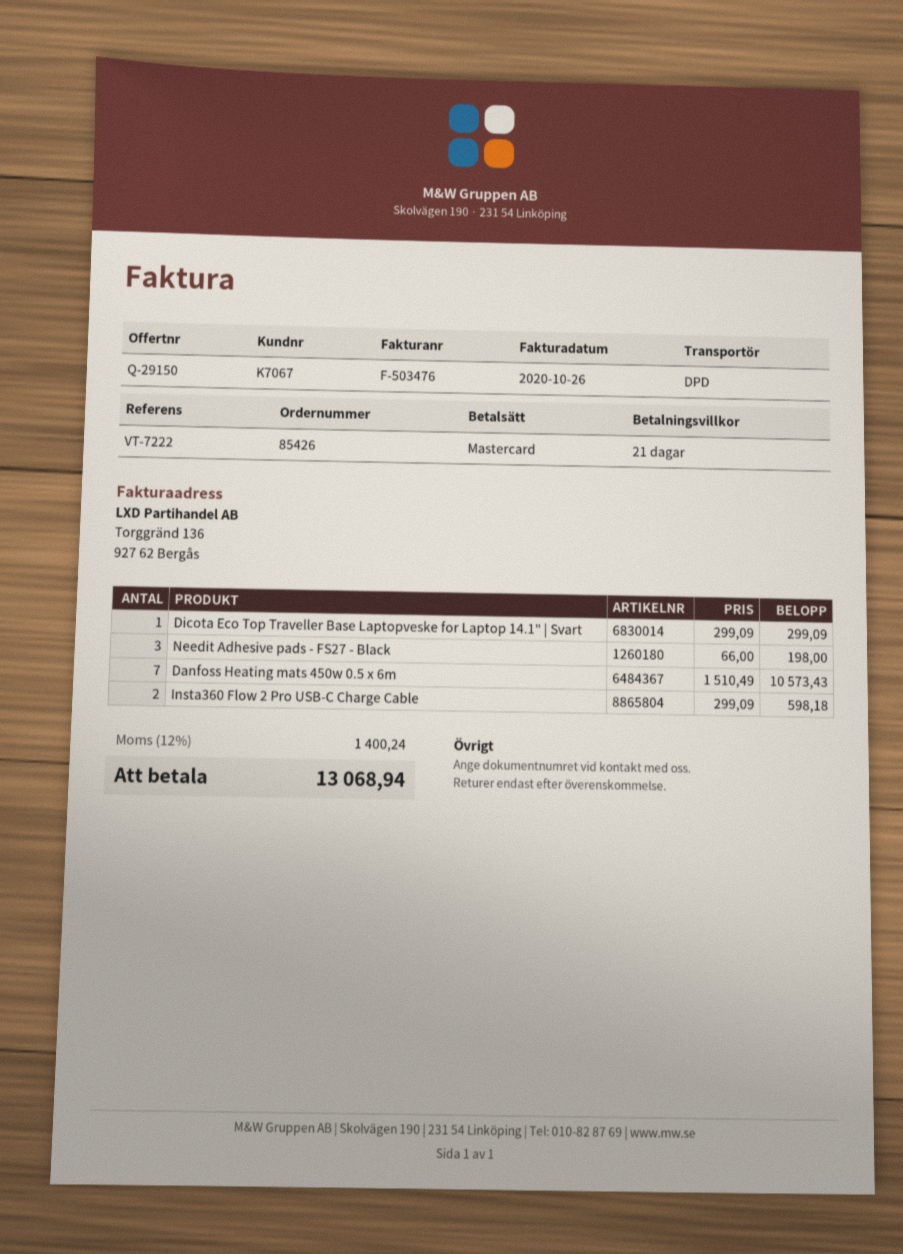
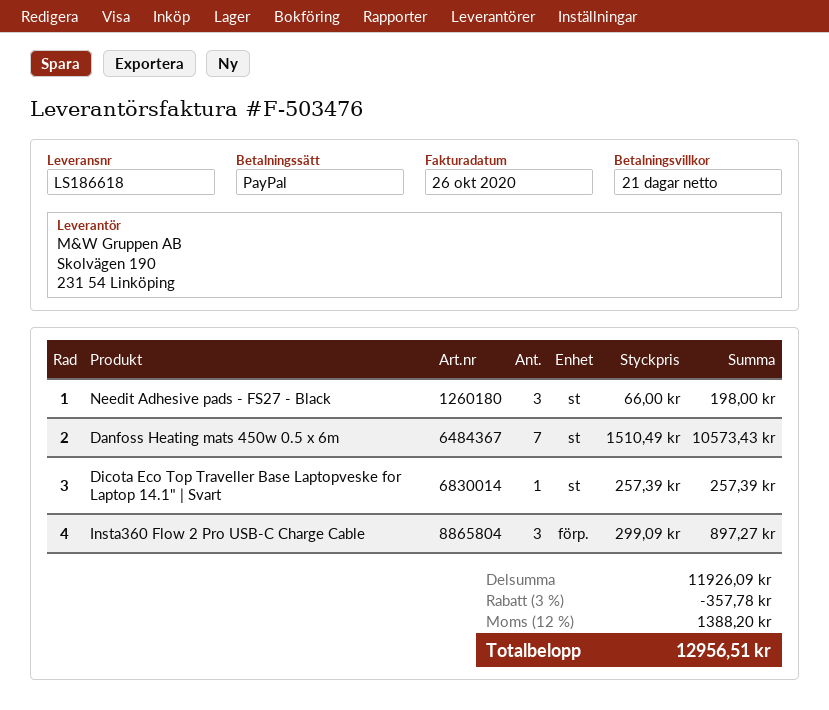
payment method: Mastercard -> PayPal
Dicota Eco Top Traveller Base Laptopveske for Laptop 14.1" | Svart: 1 x 299.09 = 299.09 -> 1 x 257.39 = 257.39
Insta360 Flow 2 Pro USB-C Charge Cable: 2 x 299.09 = 598.18 -> 3 x 299.09 = 897.27
discount: none -> 3% = 357.78
tax: 12% = 1400.24 -> 12% = 1388.20
total: 13068.94 -> 12956.51

